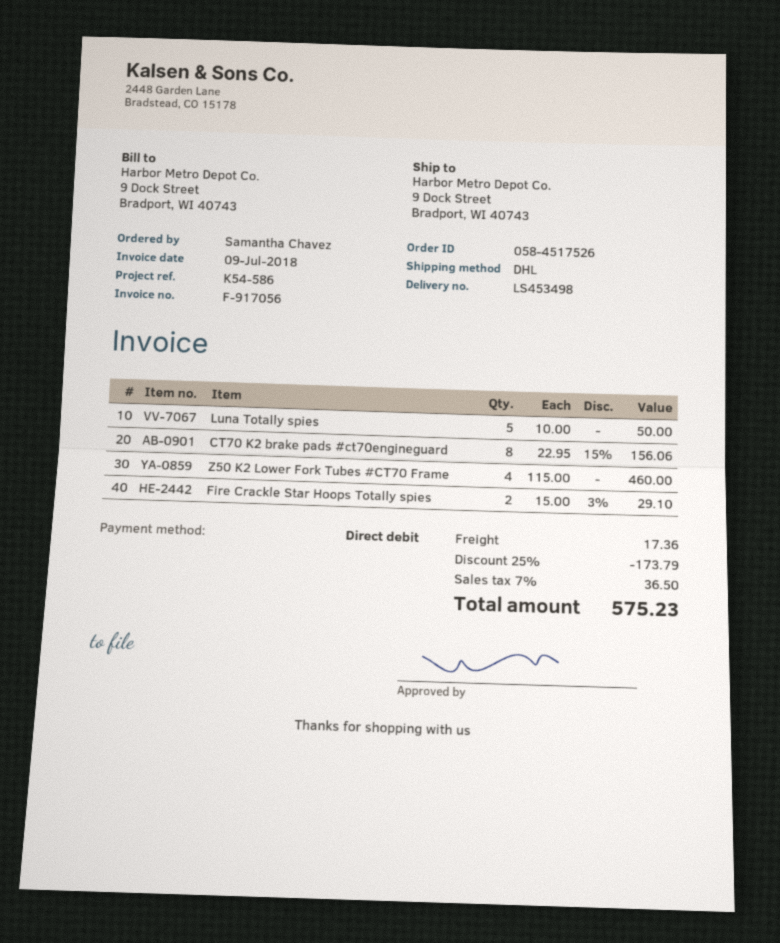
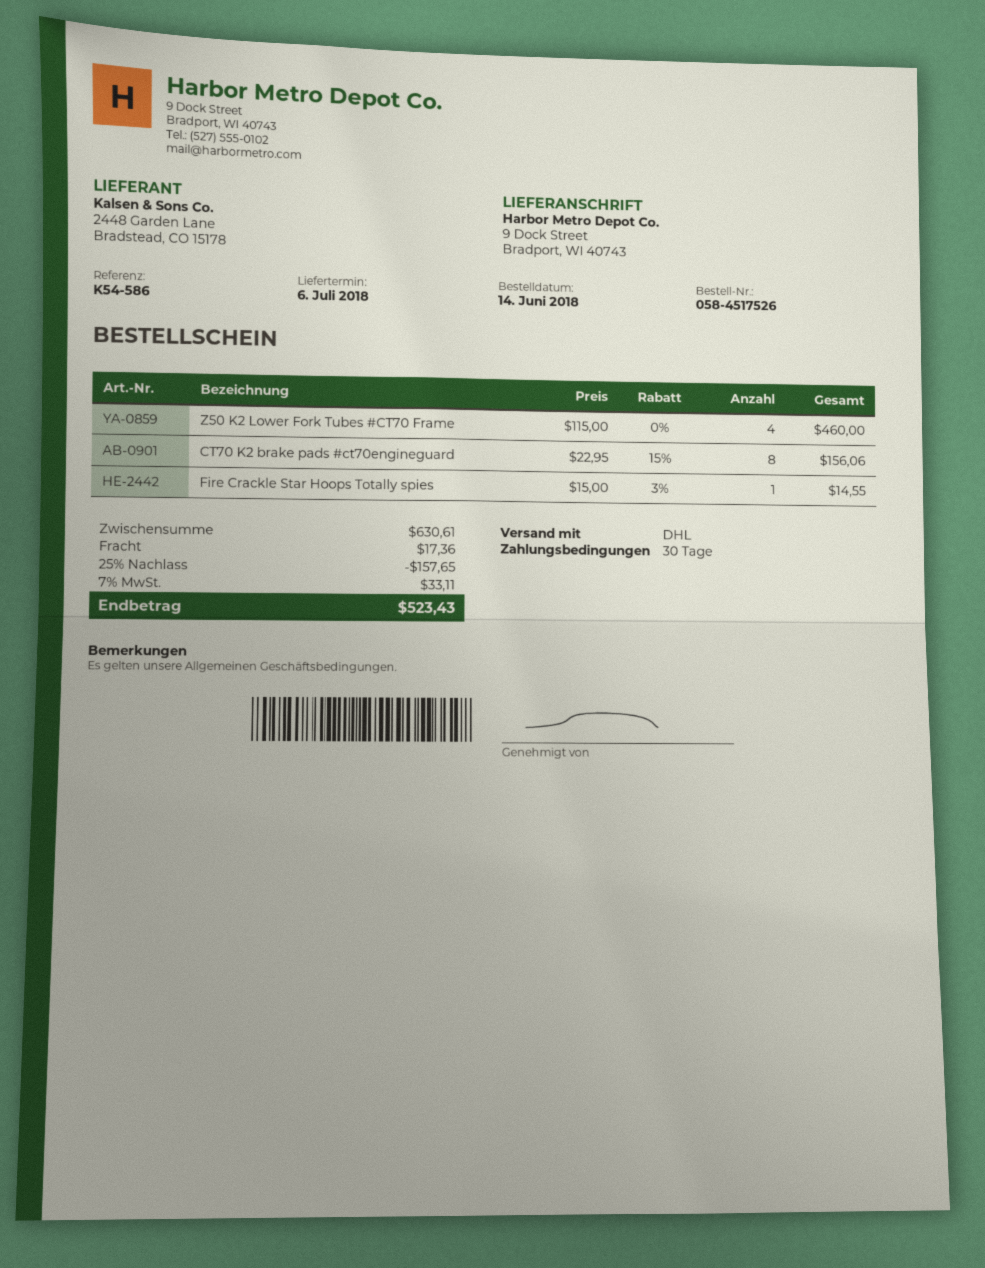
Luna Totally spies: 5 x 10.00 = 50.00 -> none
Fire Crackle Star Hoops Totally spies: 2 x 15.00 - 3% = 29.10 -> 1 x 15.00 - 3% = 14.55
discount: 25% = 173.79 -> 25% = 157.65
tax: 7% = 36.50 -> 7% = 33.11
total: 575.23 -> 523.43

